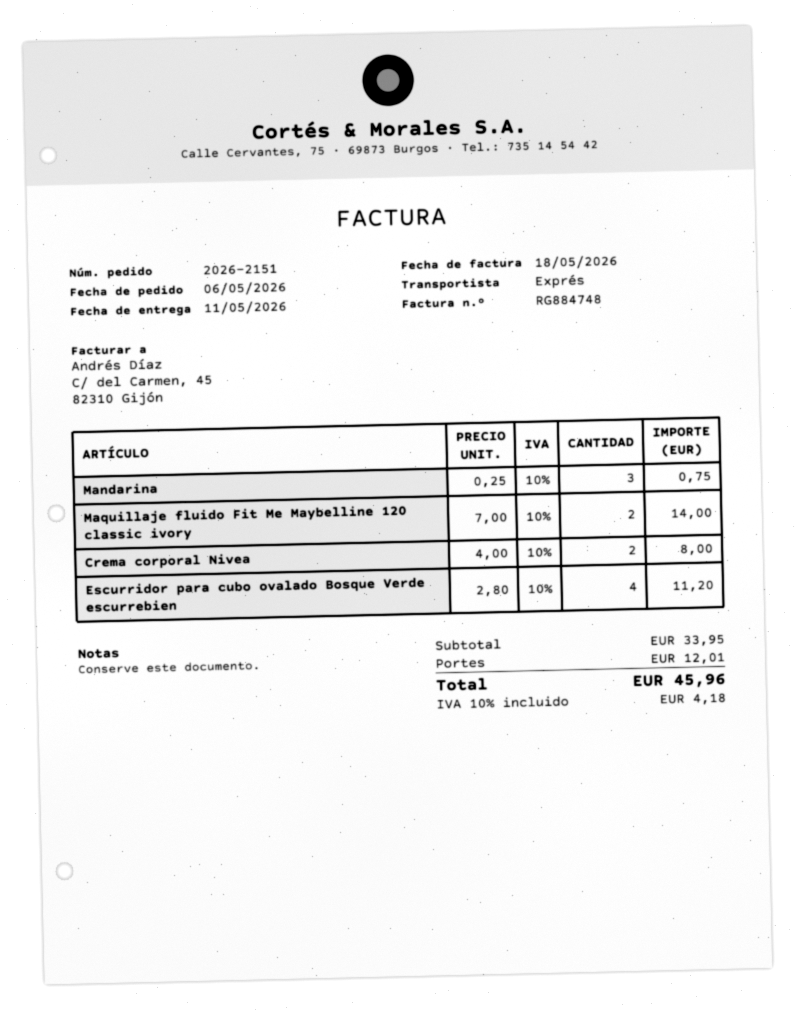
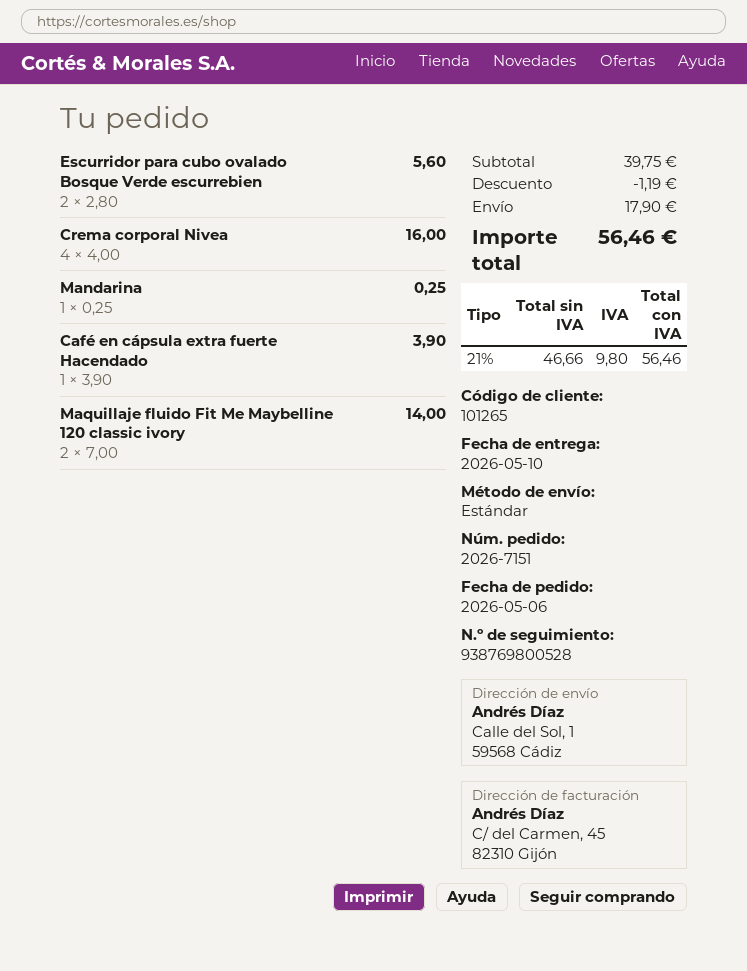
order number: 2026-2151 -> 2026-7151
delivery date: 2026-05-11 -> 2026-05-10
shipping method: express -> standard
Mandarina: 3 x 0.25 = 0.75 -> 1 x 0.25 = 0.25
Crema corporal Nivea: 2 x 4.00 = 8.00 -> 4 x 4.00 = 16.00
Escurridor para cubo ovalado Bosque Verde escurrebien: 4 x 2.80 = 11.20 -> 2 x 2.80 = 5.60
Café en cápsula extra fuerte Hacendado: none -> 1 x 3.90 = 3.90
subtotal: 33.95 -> 39.75
discount: none -> 1.19
shipping: 12.01 -> 17.90
tax: 10% = 4.18 -> 21% = 9.80
total: 45.96 -> 56.46

